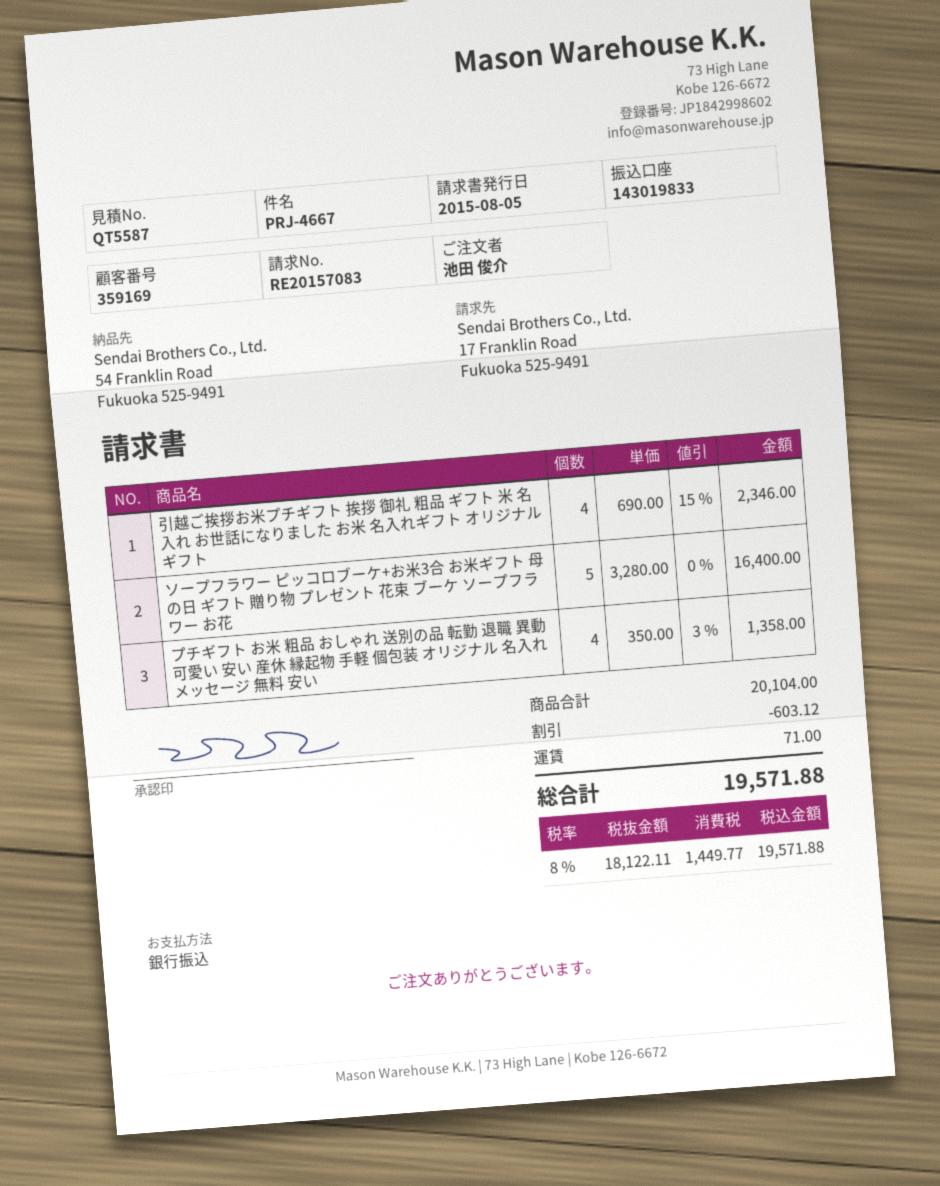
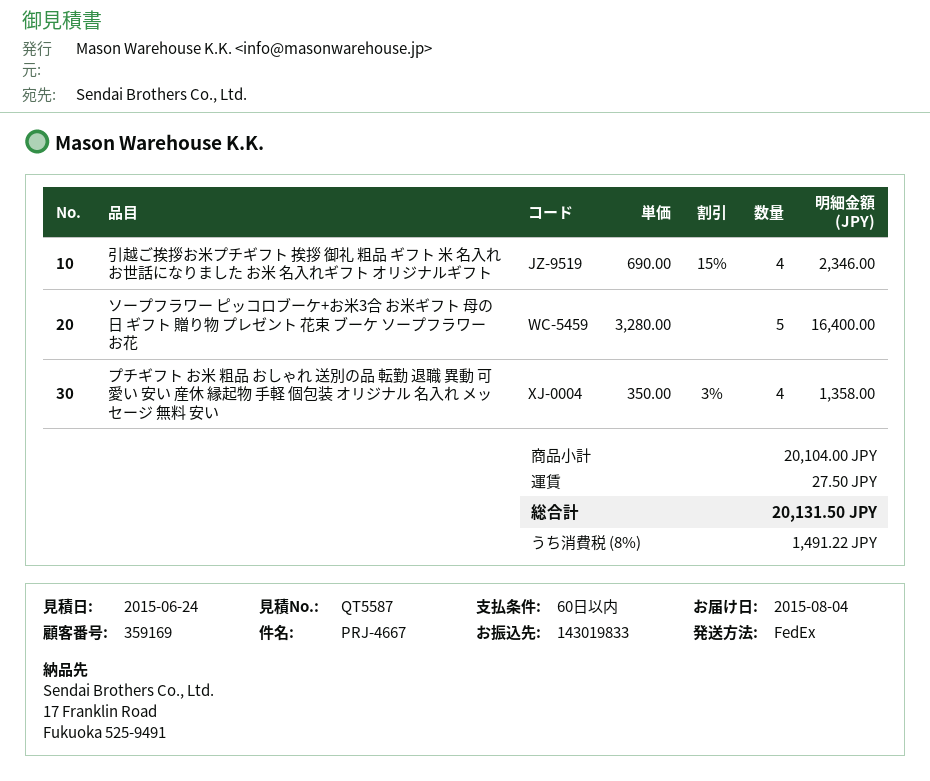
ship to: 54 Franklin Road, Fukuoka 525-9491 -> 17 Franklin Road, Fukuoka 525-9491
discount: 603.12 -> none
shipping: 71.00 -> 27.50
tax: 8% = 1449.77 -> 8% = 1491.22
total: 19571.88 -> 20131.50

